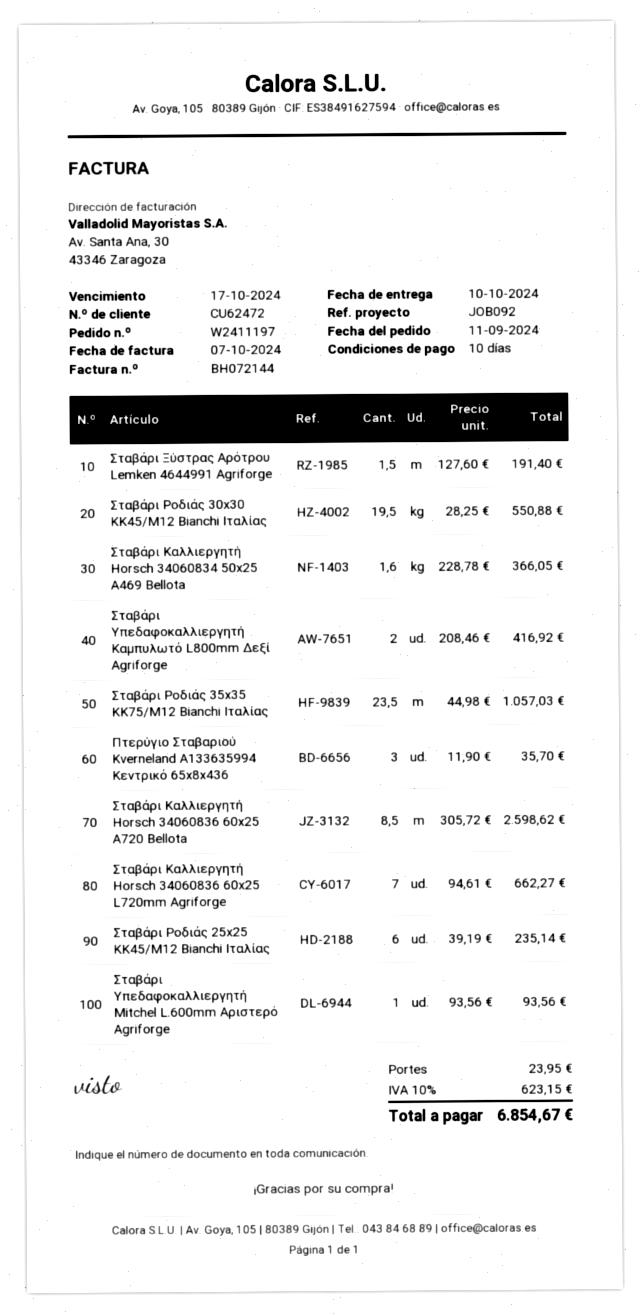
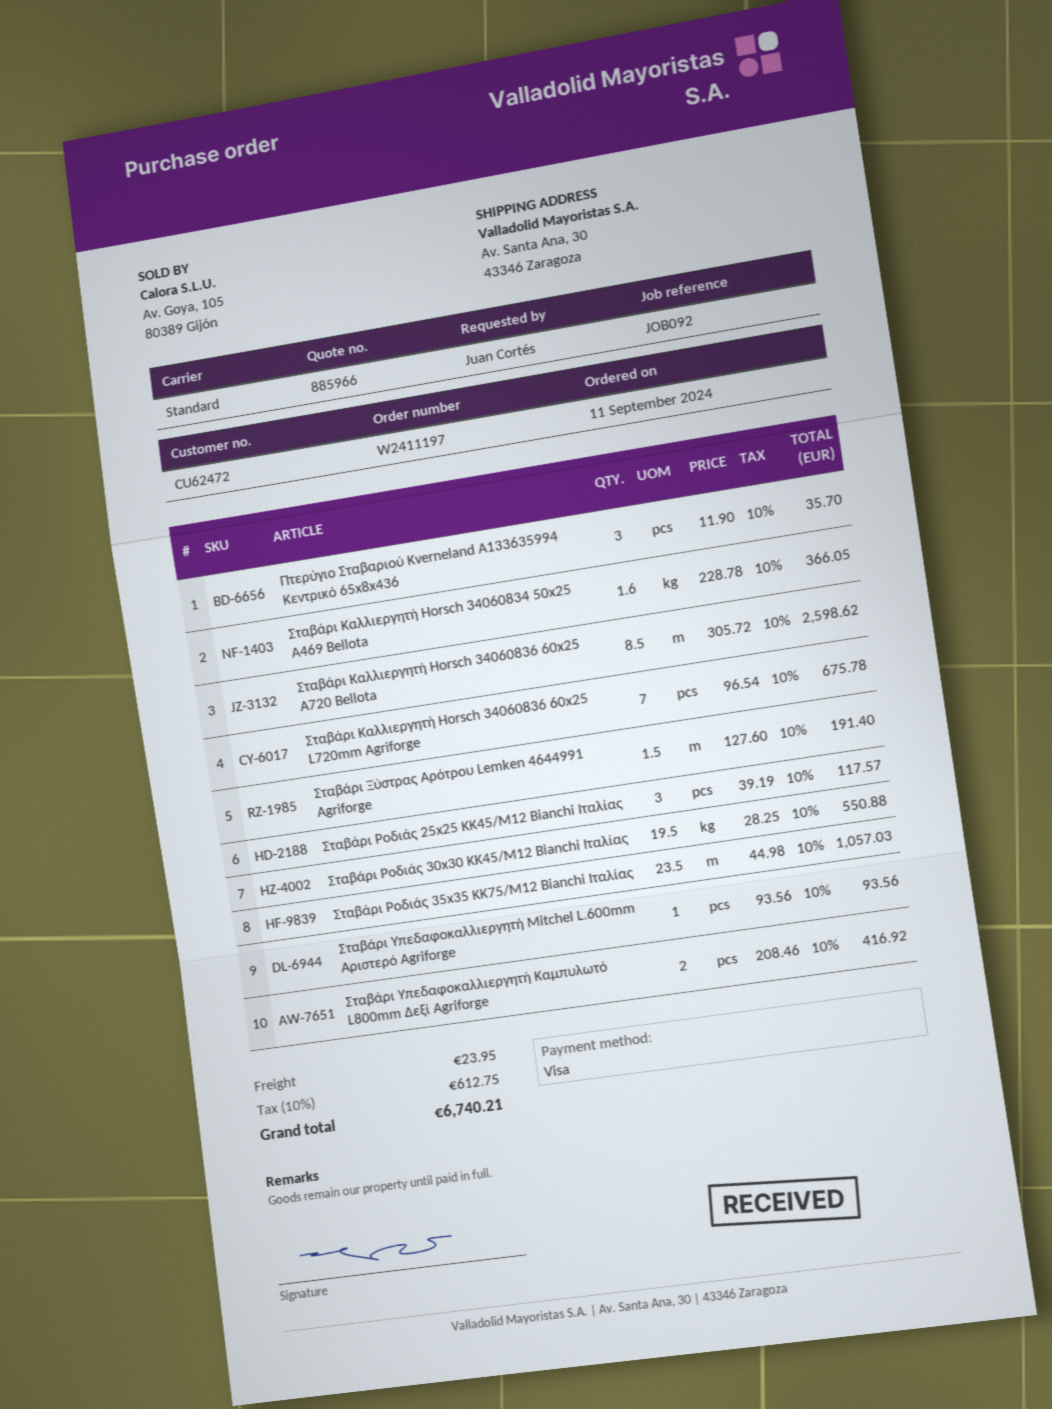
Σταβάρι Καλλιεργητή Horsch 34060836 60x25 L720mm Agriforge: 7 x 94.61 = 662.27 -> 7 x 96.54 = 675.78
Σταβάρι Ροδιάς 25x25 KK45/M12 Bianchi Ιταλίας: 6 x 39.19 = 235.14 -> 3 x 39.19 = 117.57
tax: 10% = 623.15 -> 10% = 612.75
total: 6854.67 -> 6740.21

